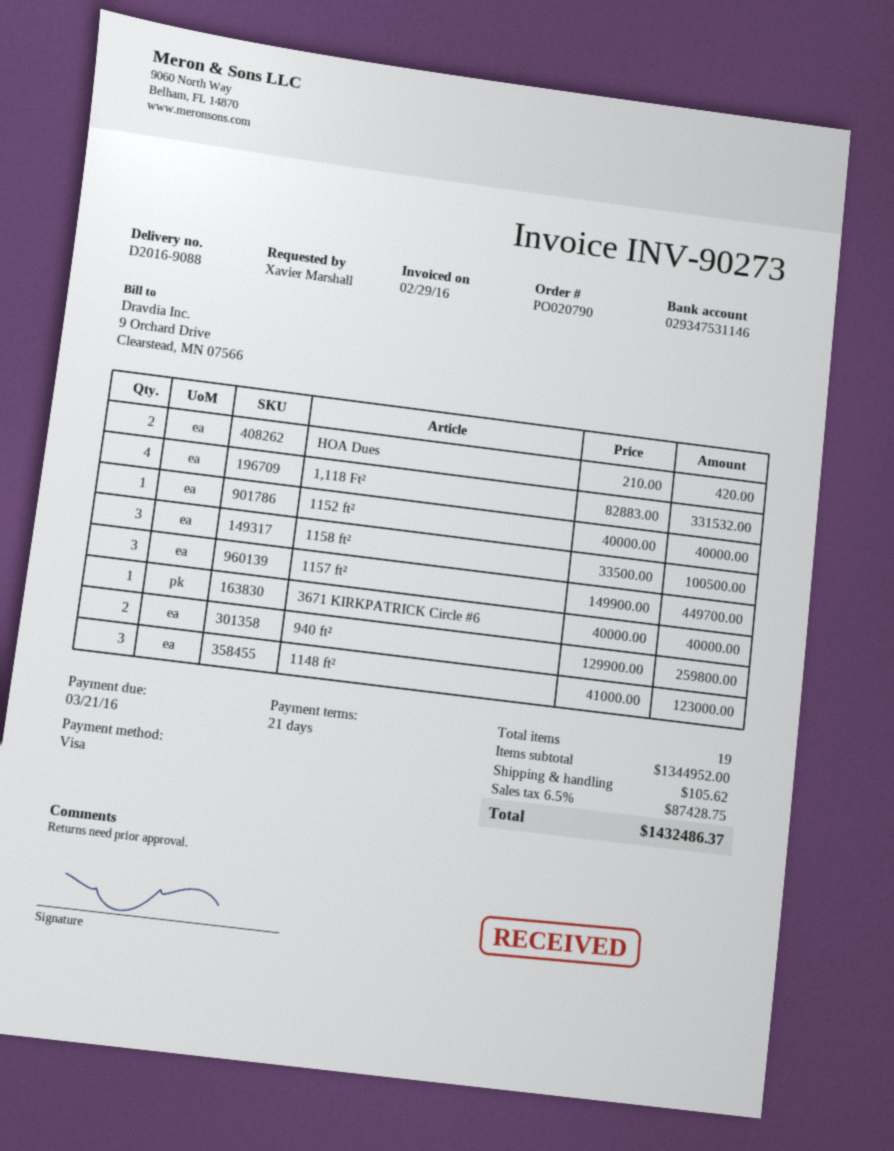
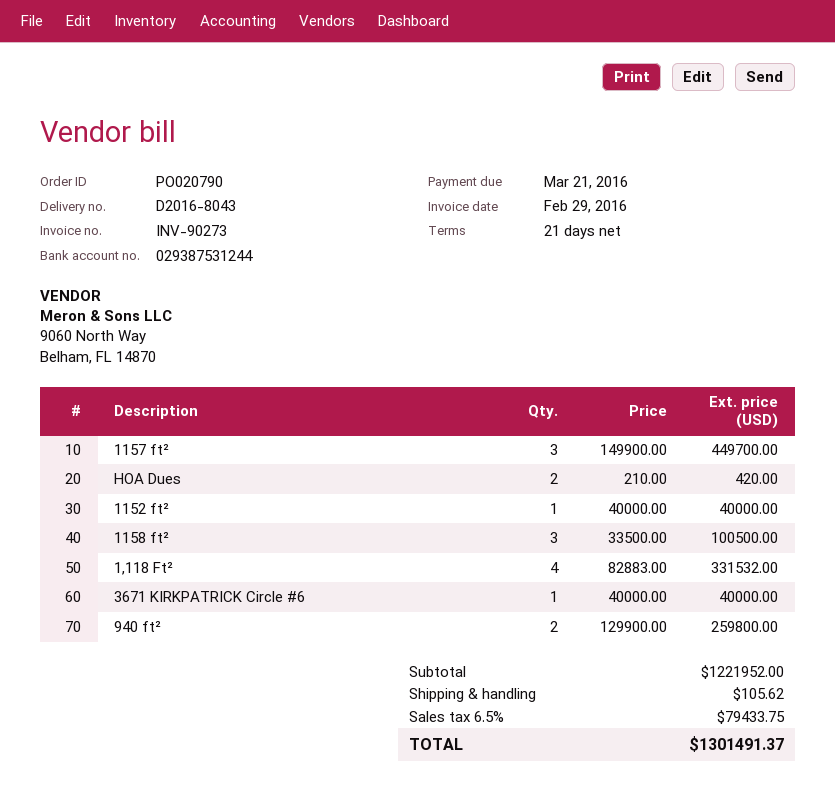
delivery note number: D2016-9088 -> D2016-8043
bank account: 029347531146 -> 029387531244
1148 ft²: 3 x 41000.00 = 123000.00 -> none
subtotal: 1344952.00 -> 1221952.00
tax: 6.5% = 87428.75 -> 6.5% = 79433.75
total: 1432486.37 -> 1301491.37

